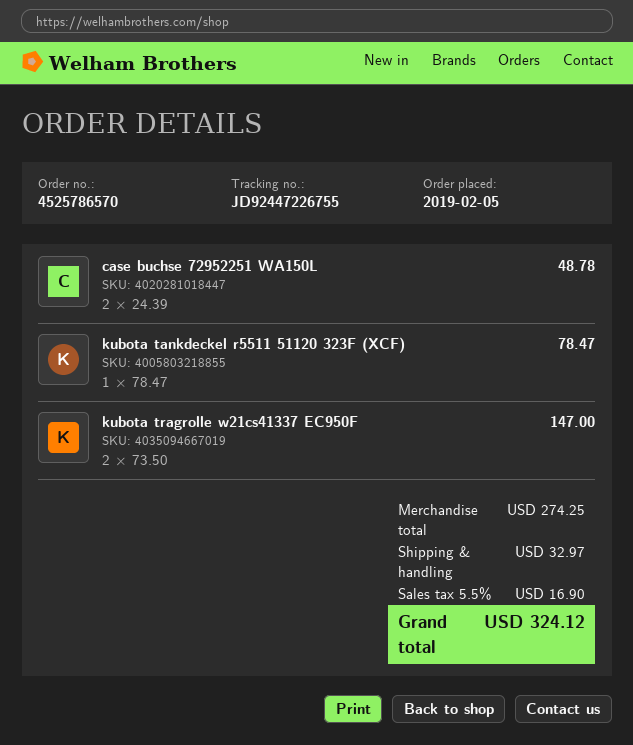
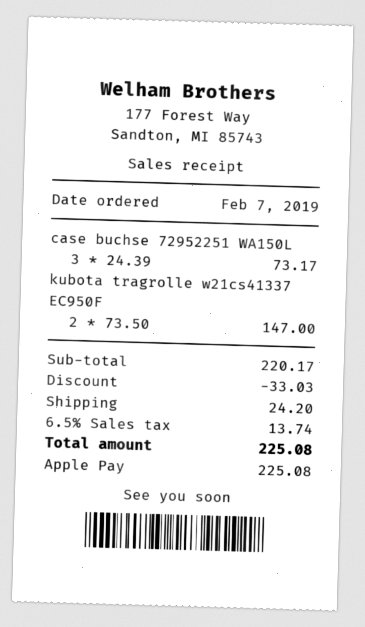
order date: 2019-02-05 -> 2019-02-07
case buchse 72952251 WA150L: 2 x 24.39 = 48.78 -> 3 x 24.39 = 73.17
kubota tankdeckel r5511 51120 323F (XCF): 1 x 78.47 = 78.47 -> none
subtotal: 274.25 -> 220.17
discount: none -> 33.03
shipping: 32.97 -> 24.20
tax: 5.5% = 16.90 -> 6.5% = 13.74
total: 324.12 -> 225.08

